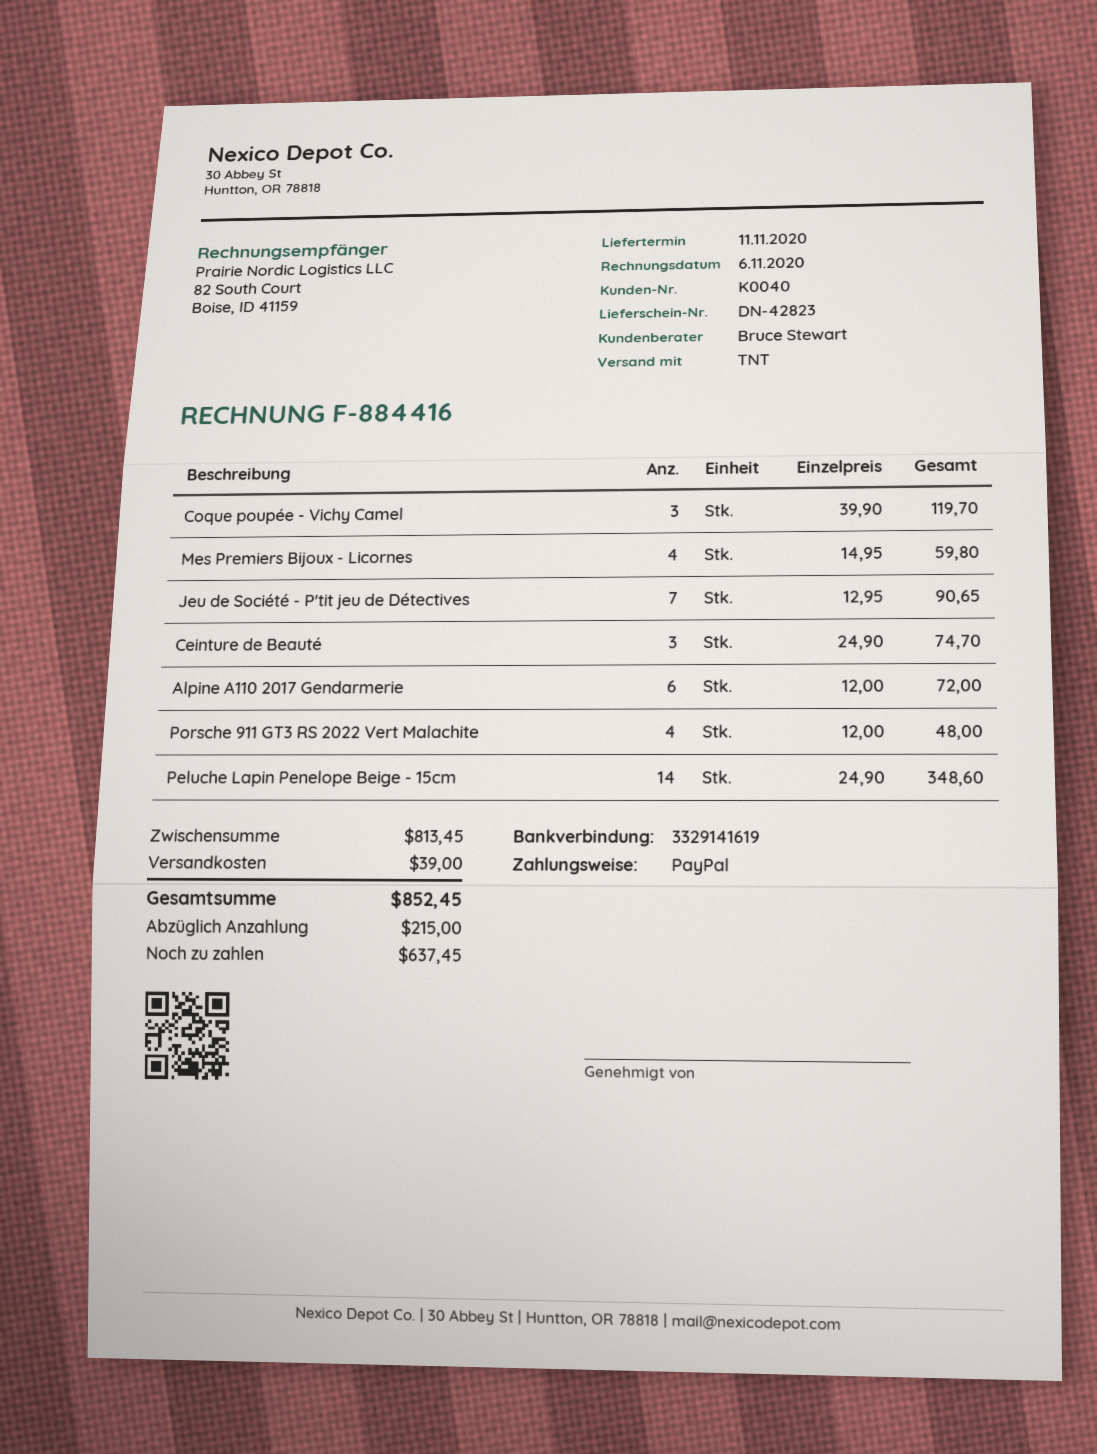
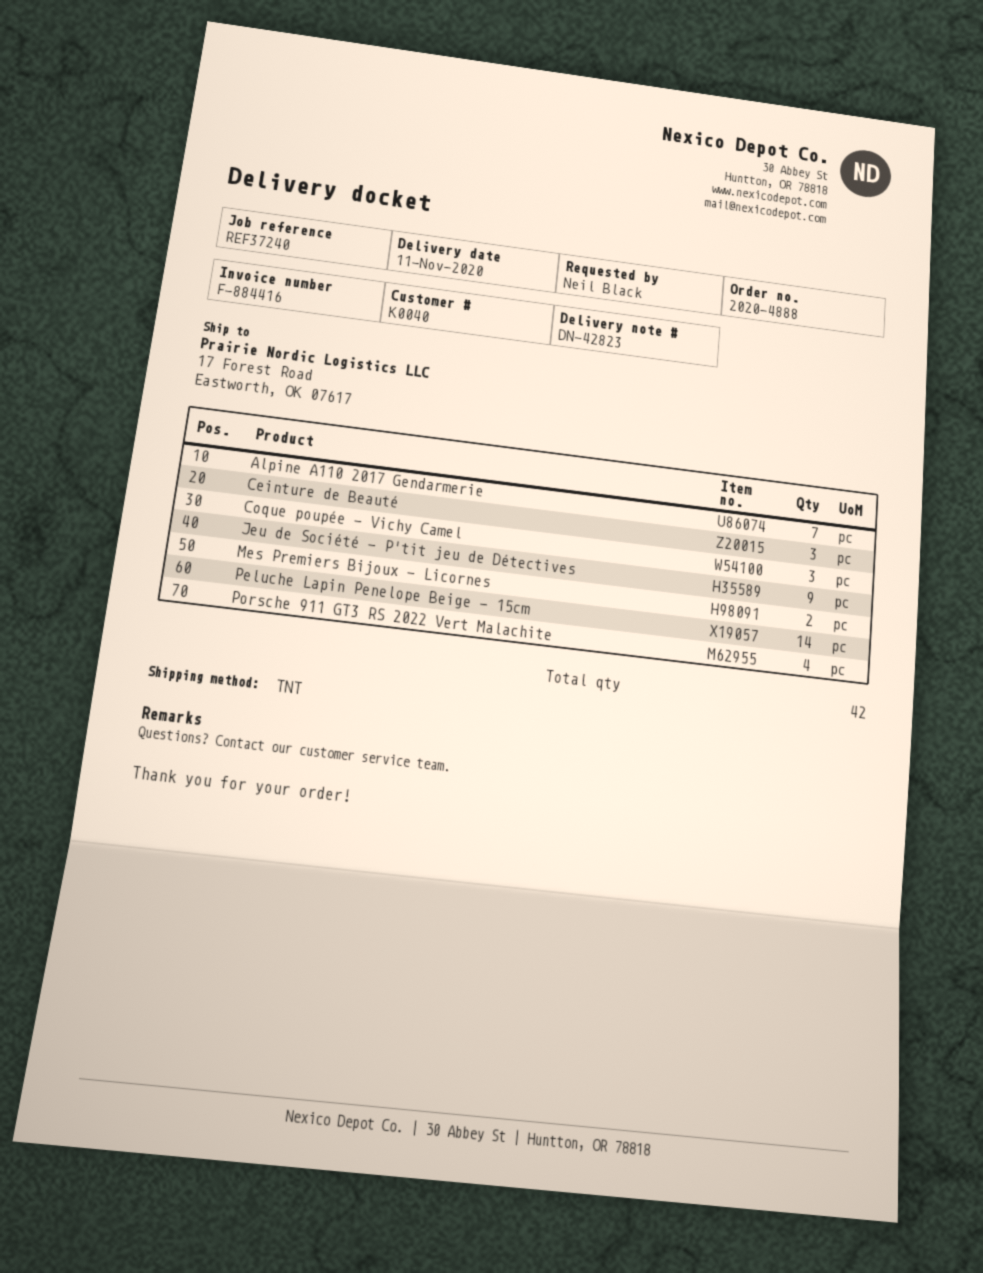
Mes Premiers Bijoux - Licornes: 4 -> 2
Jeu de Société - P'tit jeu de Détectives: 7 -> 9
Alpine A110 2017 Gendarmerie: 6 -> 7

